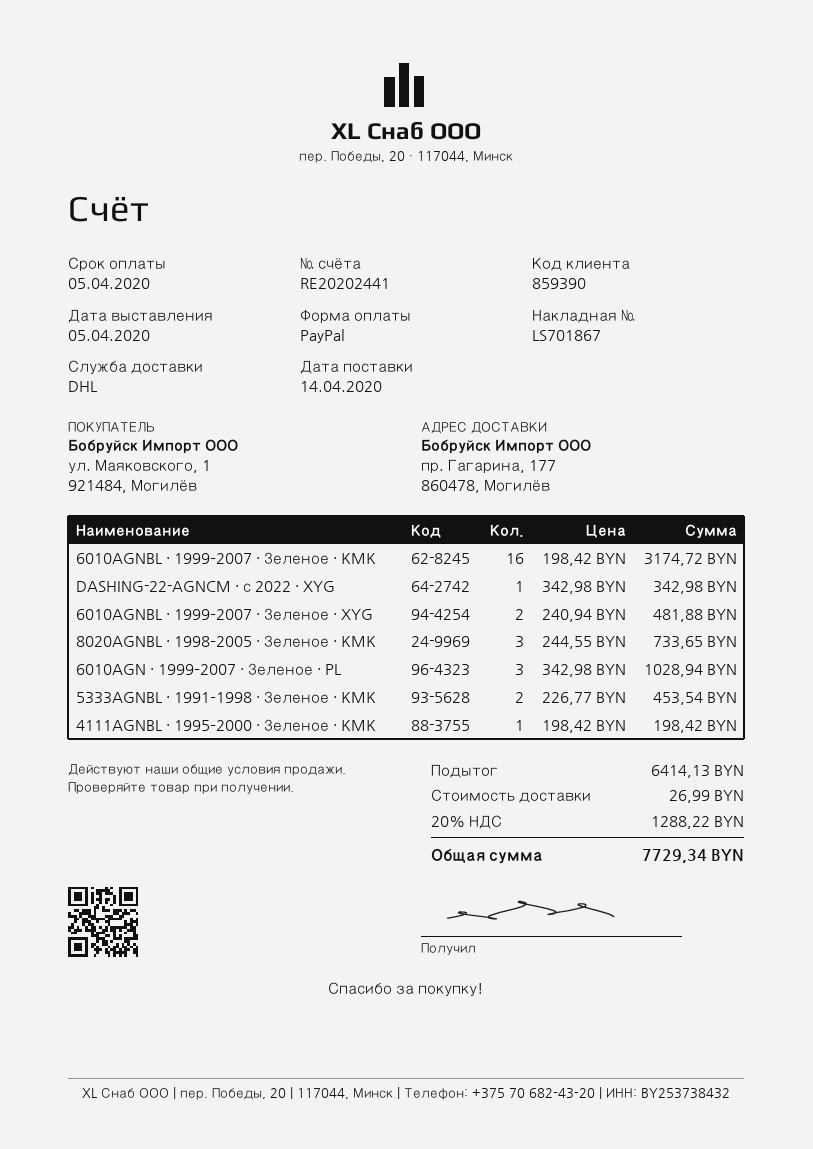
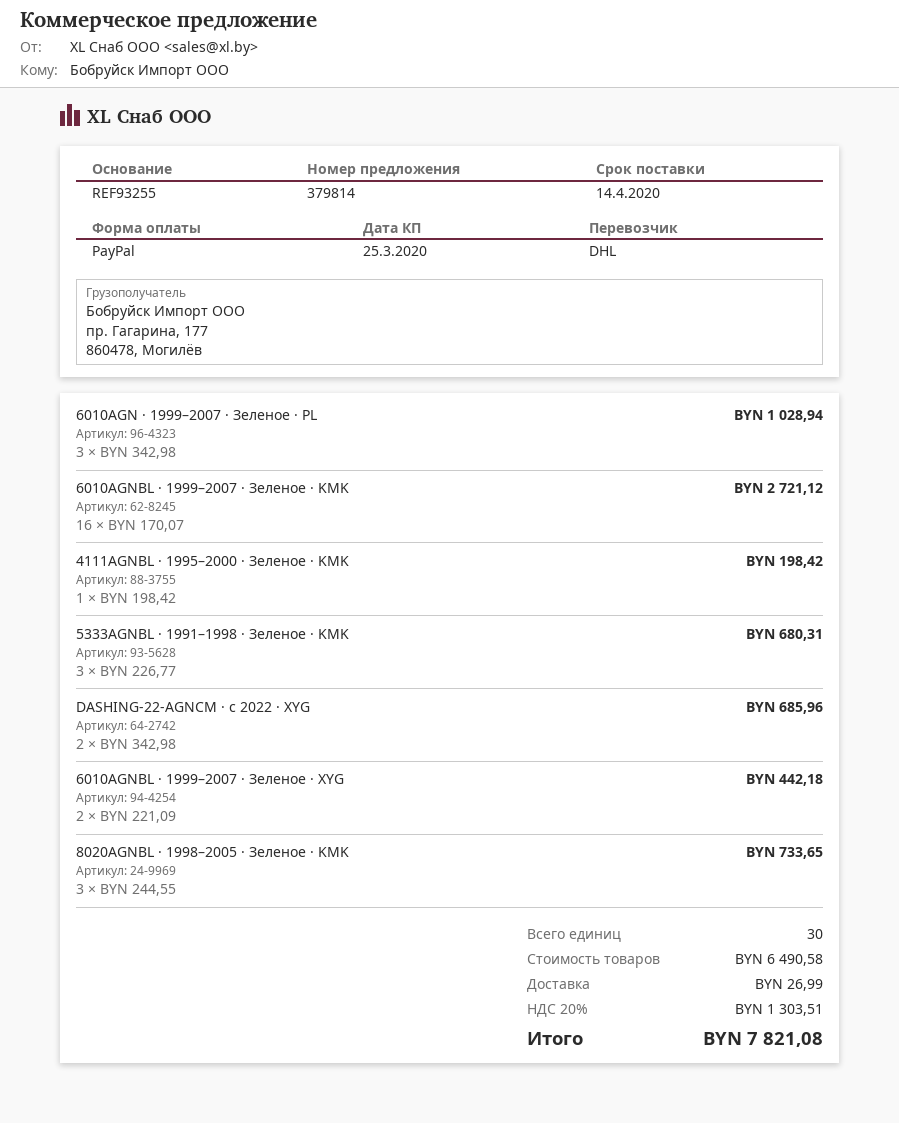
6010AGNBL · 1999–2007 · Зеленое · KMK: 16 x 198.42 = 3174.72 -> 16 x 170.07 = 2721.12
DASHING-22-AGNCM · с 2022 · XYG: 1 x 342.98 = 342.98 -> 2 x 342.98 = 685.96
6010AGNBL · 1999–2007 · Зеленое · XYG: 2 x 240.94 = 481.88 -> 2 x 221.09 = 442.18
5333AGNBL · 1991–1998 · Зеленое · KMK: 2 x 226.77 = 453.54 -> 3 x 226.77 = 680.31
subtotal: 6414.13 -> 6490.58
tax: 20% = 1288.22 -> 20% = 1303.51
total: 7729.34 -> 7821.08

